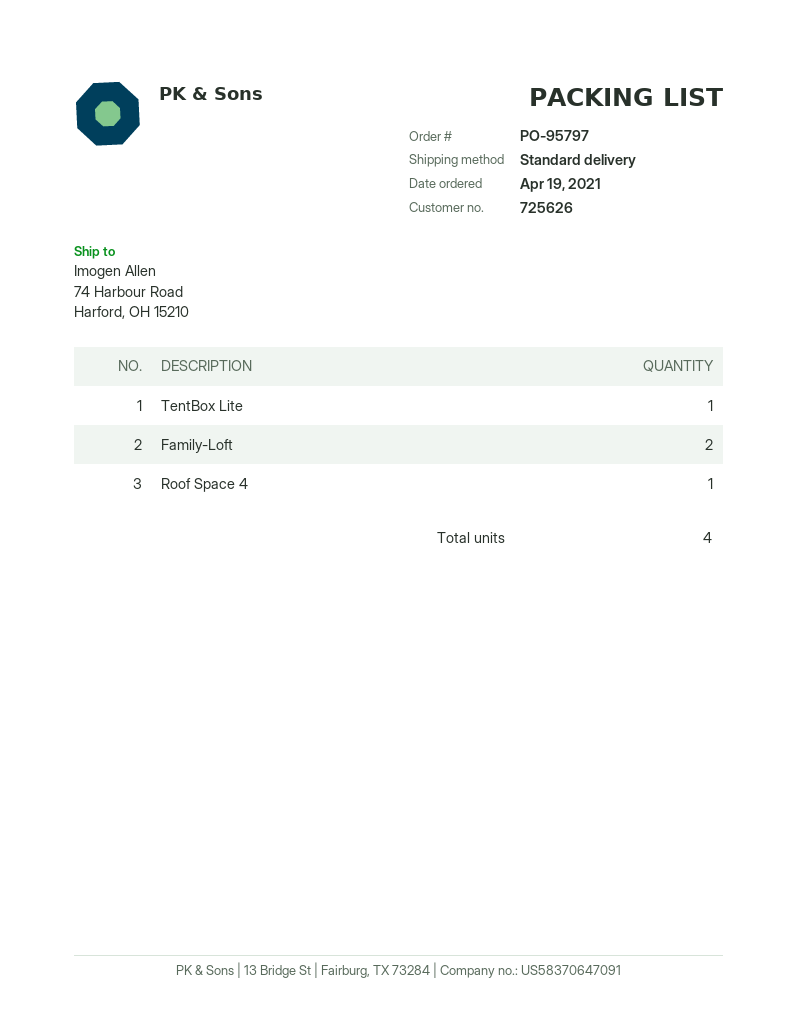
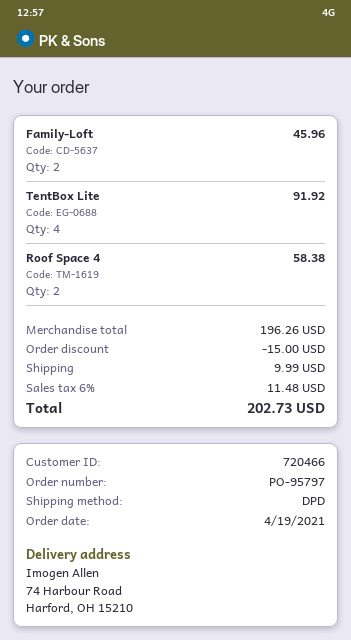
customer number: 725626 -> 720466
shipping method: standard -> DPD
TentBox Lite: 1 -> 4
Roof Space 4: 1 -> 2

